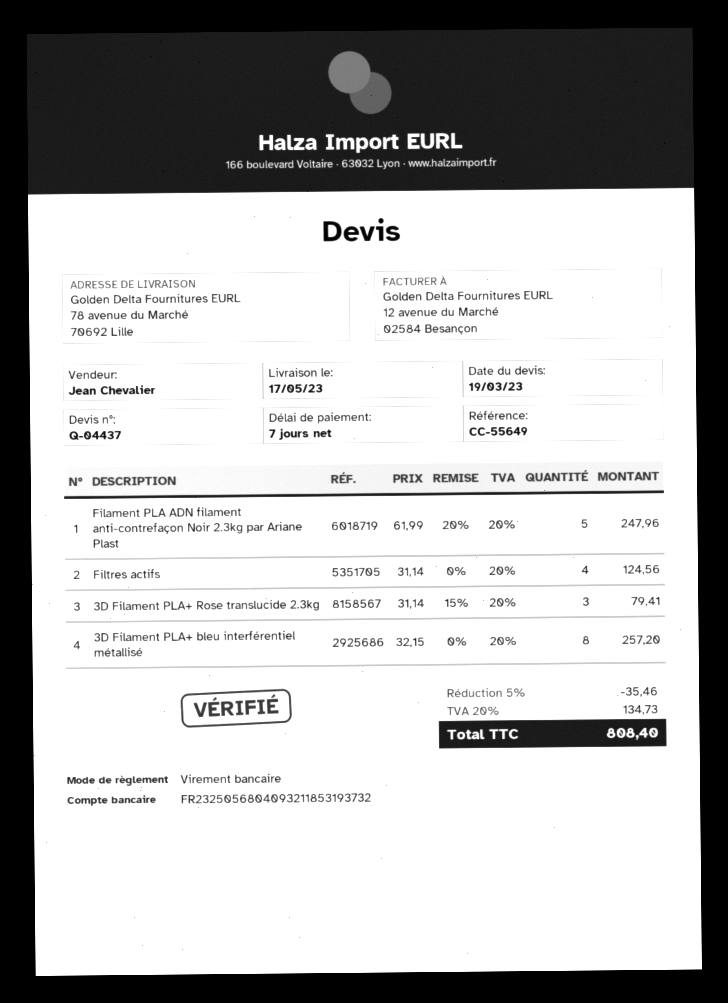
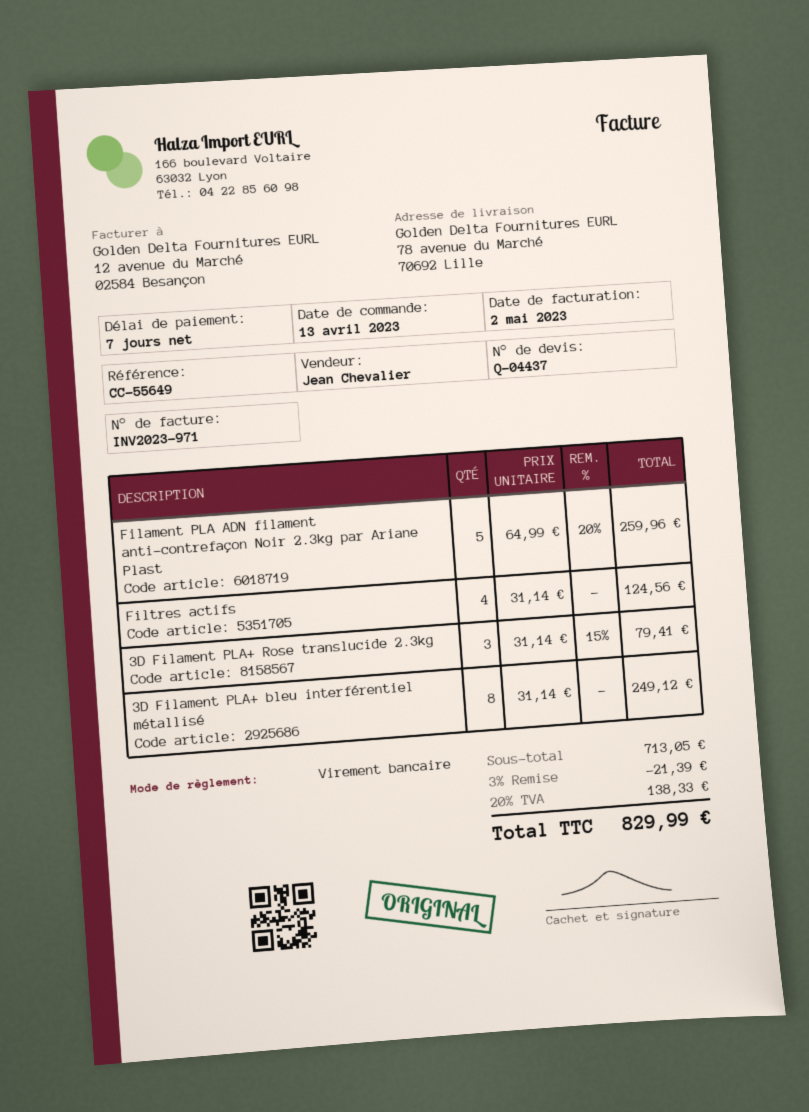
Filament PLA ADN filament anti-contrefaçon Noir 2.3kg par Ariane Plast: 5 x 61.99 - 20% = 247.96 -> 5 x 64.99 - 20% = 259.96
3D Filament PLA+ bleu interférentiel métallisé: 8 x 32.15 = 257.20 -> 8 x 31.14 = 249.12
discount: 5% = 35.46 -> 3% = 21.39
tax: 20% = 134.73 -> 20% = 138.33
total: 808.40 -> 829.99

